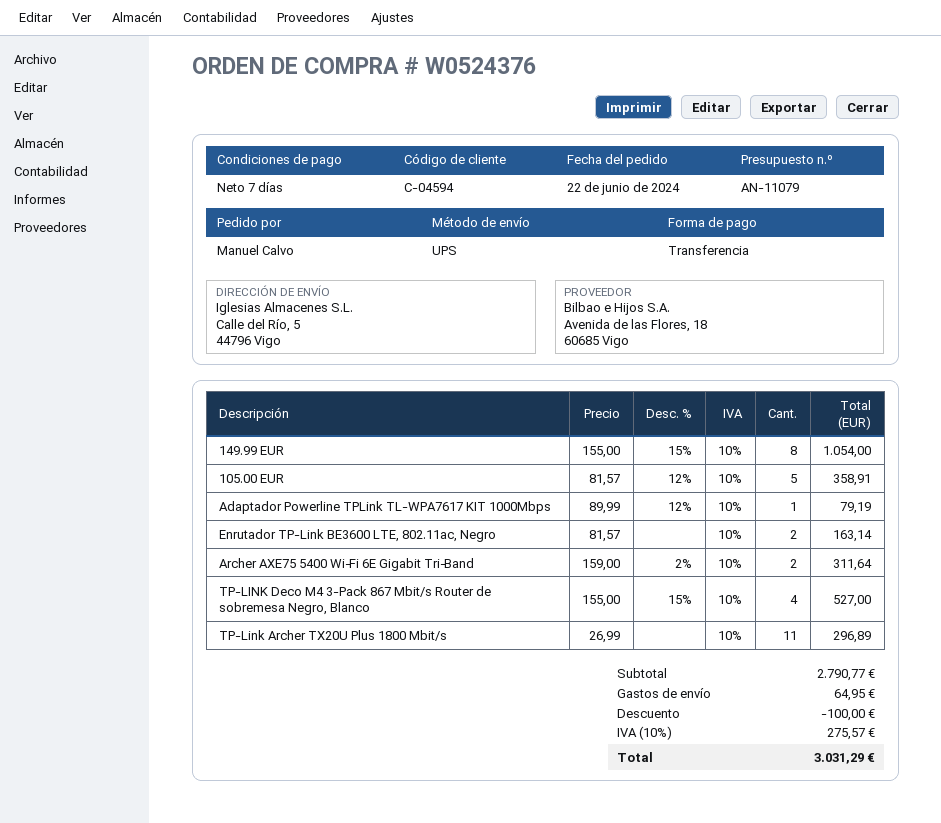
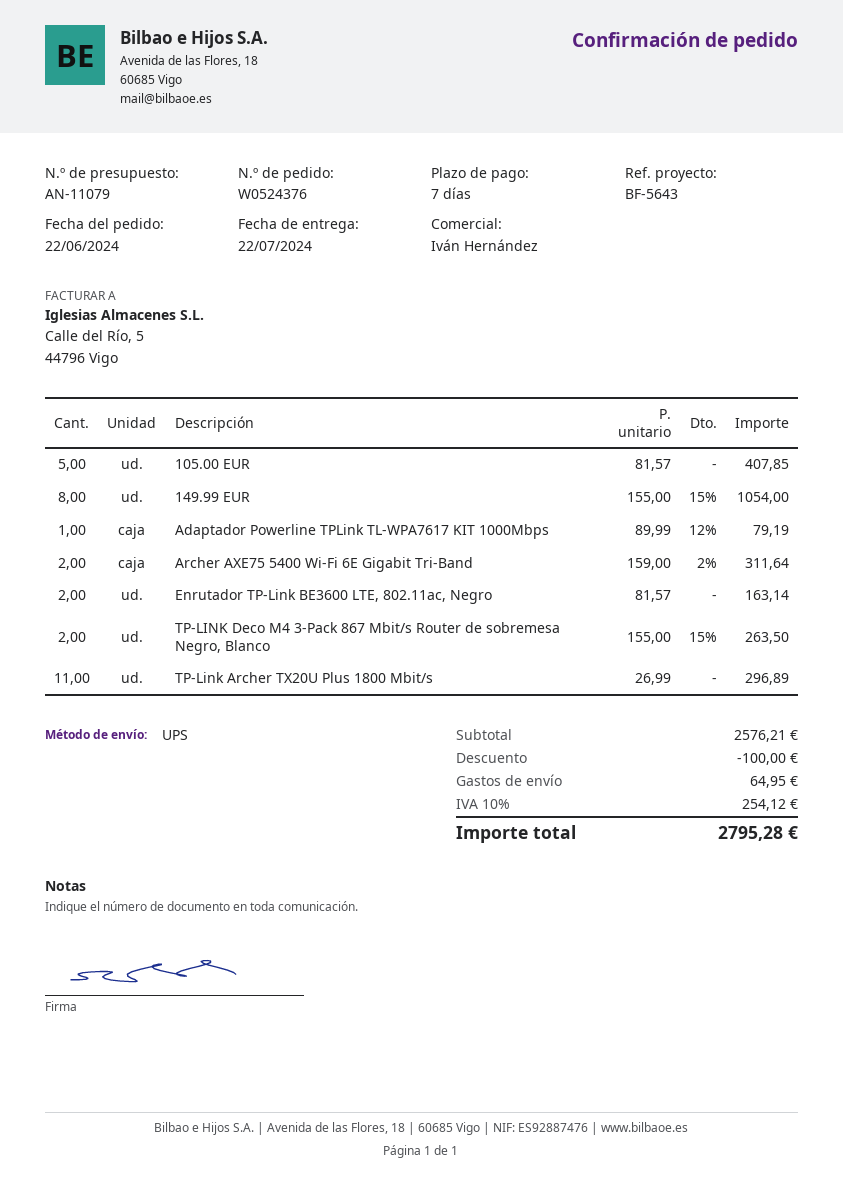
105.00 EUR: 5 x 81.57 - 12% = 358.91 -> 5 x 81.57 = 407.85
TP-LINK Deco M4 3-Pack 867 Mbit/s Router de sobremesa Negro, Blanco: 4 x 155.00 - 15% = 527.00 -> 2 x 155.00 - 15% = 263.50
subtotal: 2790.77 -> 2576.21
tax: 10% = 275.57 -> 10% = 254.12
total: 3031.29 -> 2795.28

